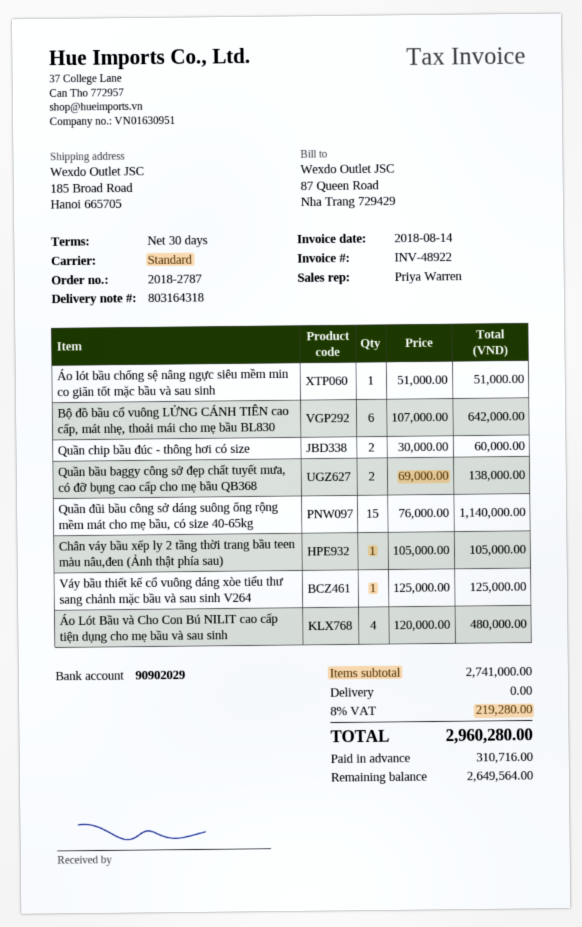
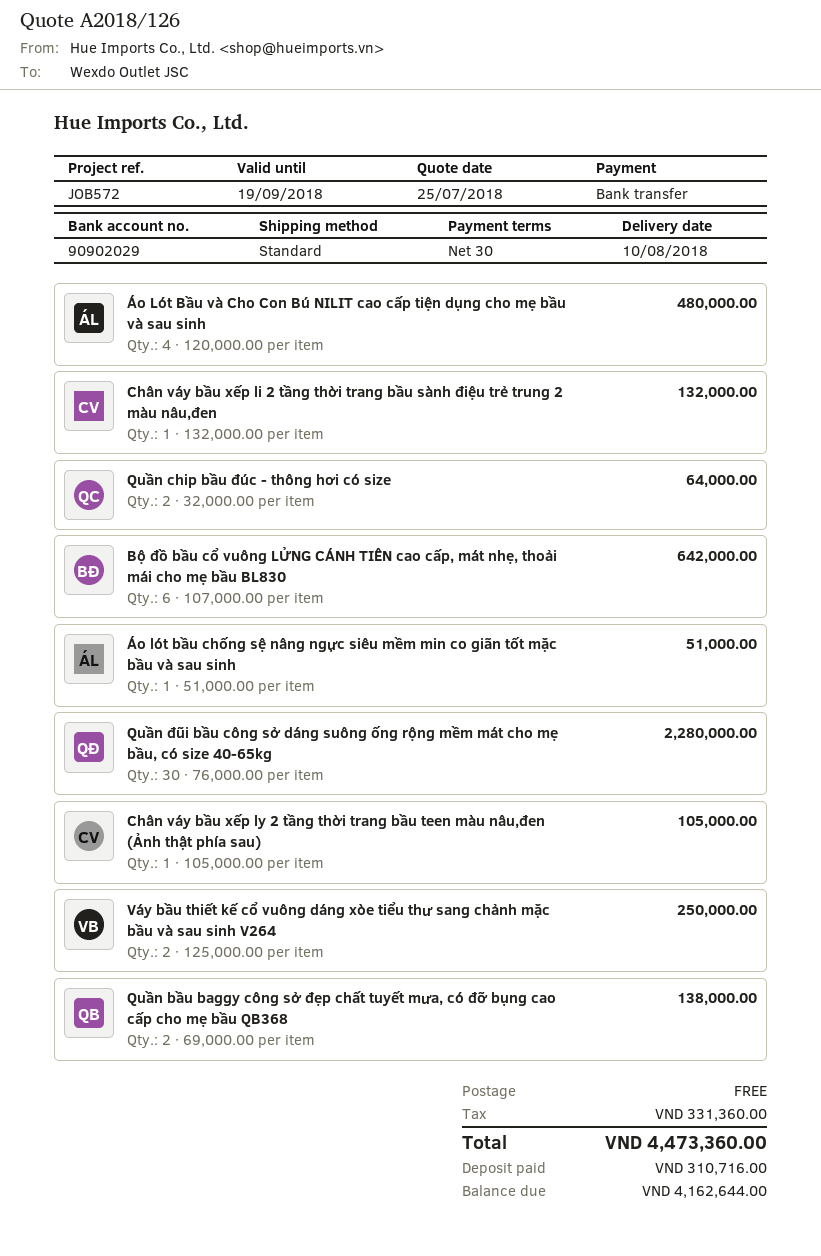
Quần chip bầu đúc - thông hơi có size: 2 x 30000.00 = 60000.00 -> 2 x 32000.00 = 64000.00
Quần đũi bầu công sở dáng suông ống rộng mềm mát cho mẹ bầu, có size 40-65kg: 15 x 76000.00 = 1140000.00 -> 30 x 76000.00 = 2280000.00
Váy bầu thiết kế cổ vuông dáng xòe tiểu thư sang chảnh mặc bầu và sau sinh V264: 1 x 125000.00 = 125000.00 -> 2 x 125000.00 = 250000.00
Chân váy bầu xếp li 2 tầng thời trang bầu sành điệu trẻ trung 2 màu nâu,đen: none -> 1 x 132000.00 = 132000.00
tax: 219280.00 -> 331360.00
total: 2960280.00 -> 4473360.00
balance: 2649564.00 -> 4162644.00

